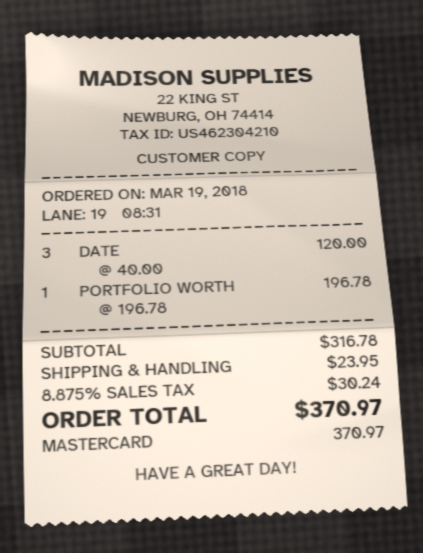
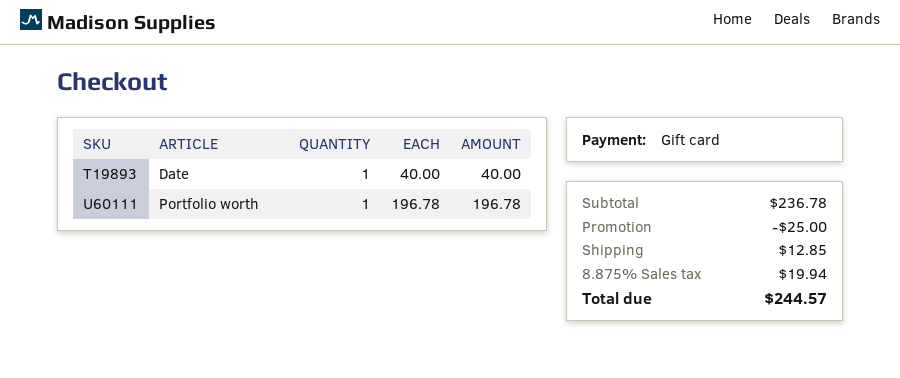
payment method: Mastercard -> gift card
DATE: 3 x 40.00 = 120.00 -> 1 x 40.00 = 40.00
subtotal: 316.78 -> 236.78
discount: none -> 25.00
shipping: 23.95 -> 12.85
tax: 8.875% = 30.24 -> 8.875% = 19.94
total: 370.97 -> 244.57

